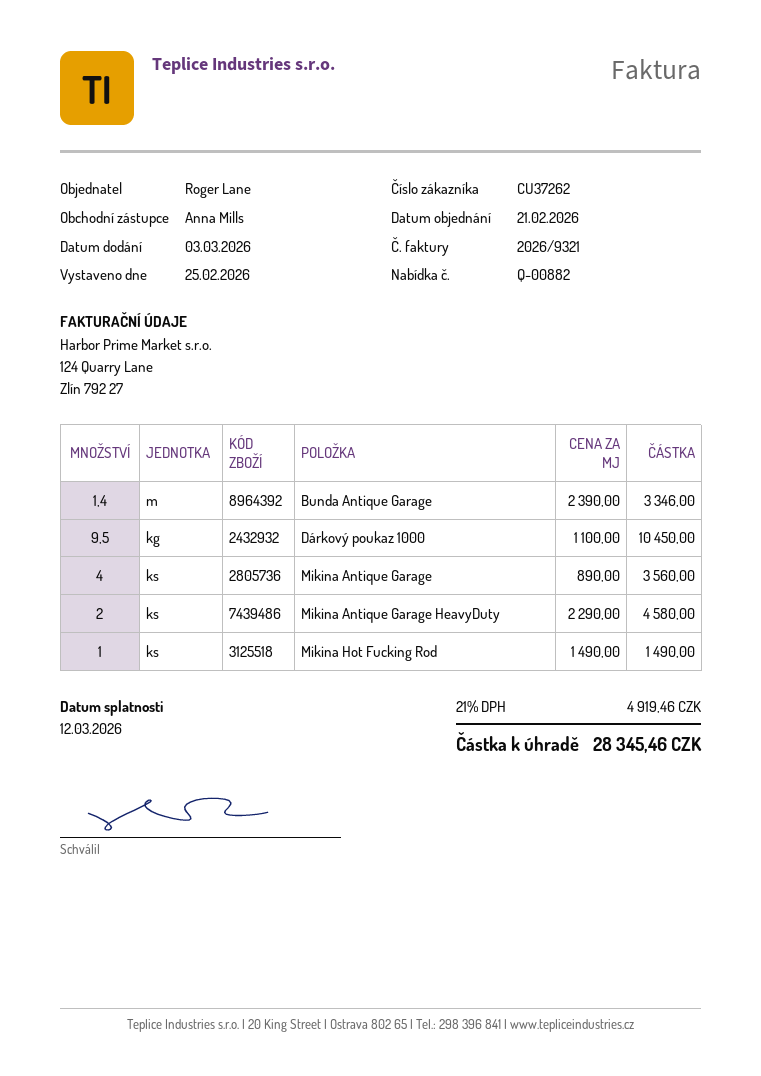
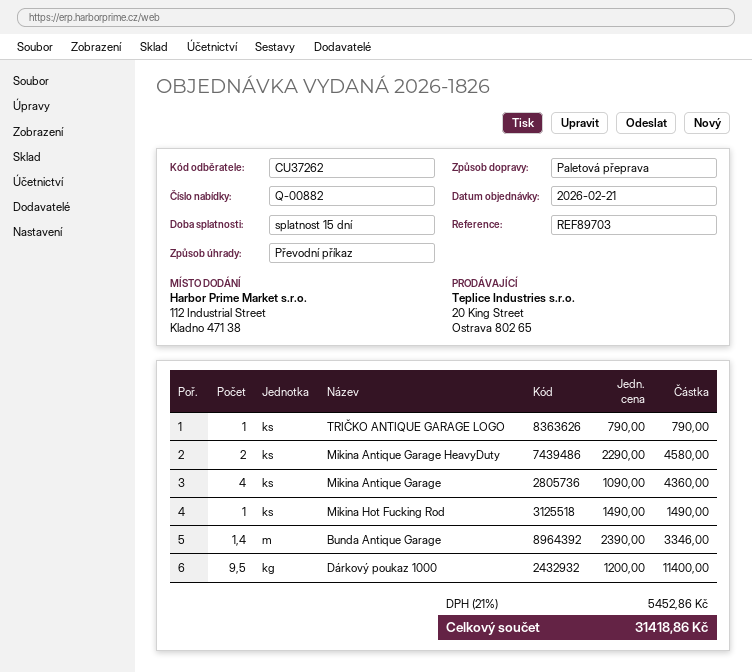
Dárkový poukaz 1000: 9.5 x 1100.00 = 10450.00 -> 9.5 x 1200.00 = 11400.00
Mikina Antique Garage: 4 x 890.00 = 3560.00 -> 4 x 1090.00 = 4360.00
TRIČKO ANTIQUE GARAGE LOGO: none -> 1 x 790.00 = 790.00
tax: 21% = 4919.46 -> 21% = 5452.86
total: 28345.46 -> 31418.86

